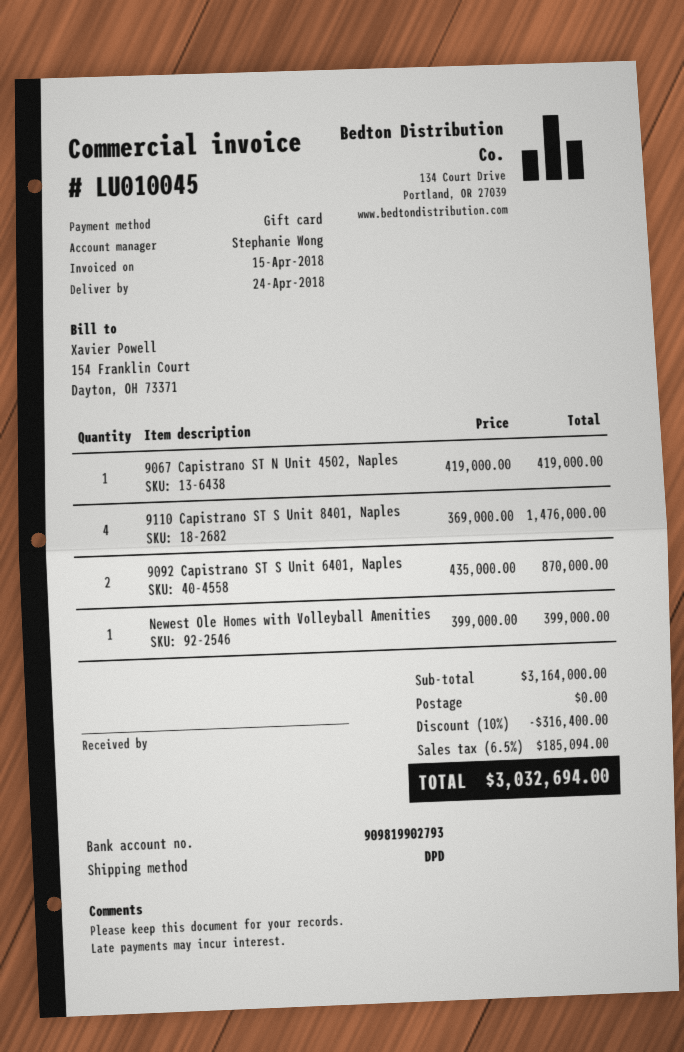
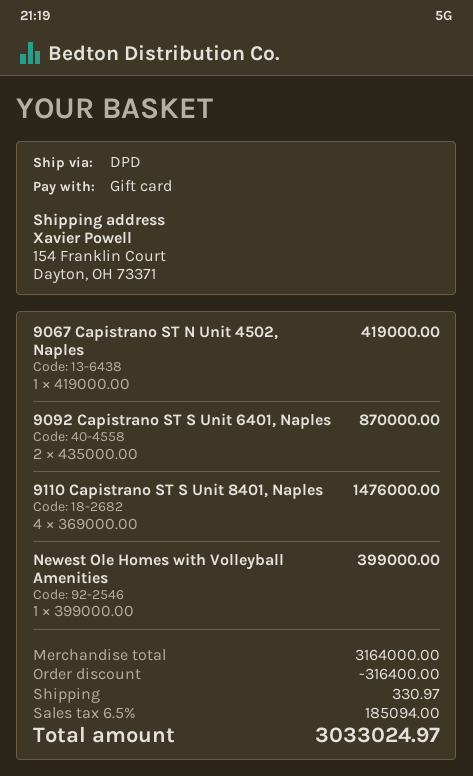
shipping: 0.00 -> 330.97
total: 3032694.00 -> 3033024.97

